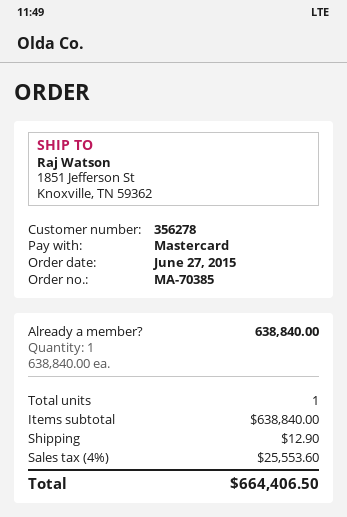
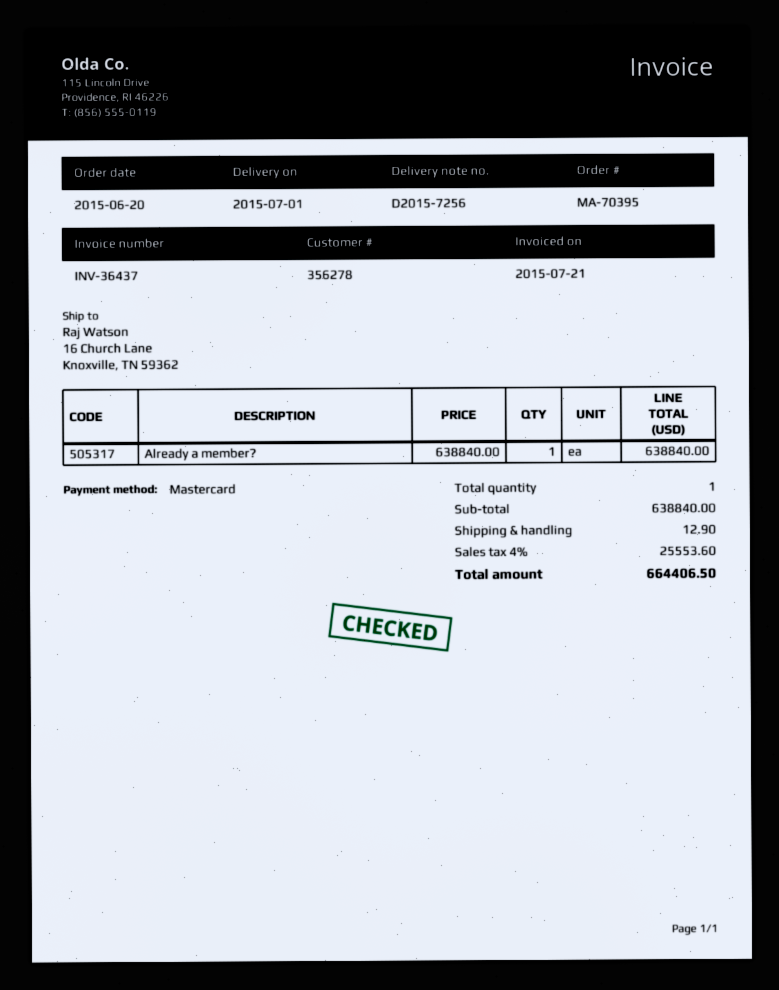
order number: MA-70385 -> MA-70395
order date: 2015-06-27 -> 2015-06-20
ship to: 1851 Jefferson St, Knoxville, TN 59362 -> 16 Church Lane, Knoxville, TN 59362

